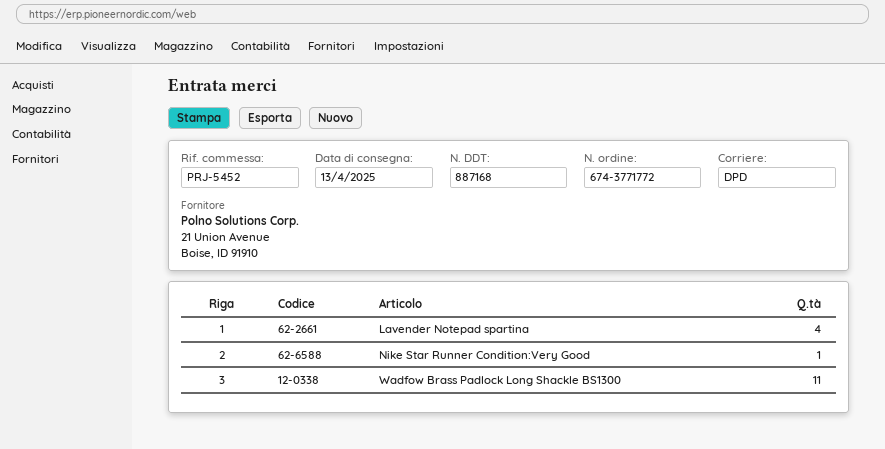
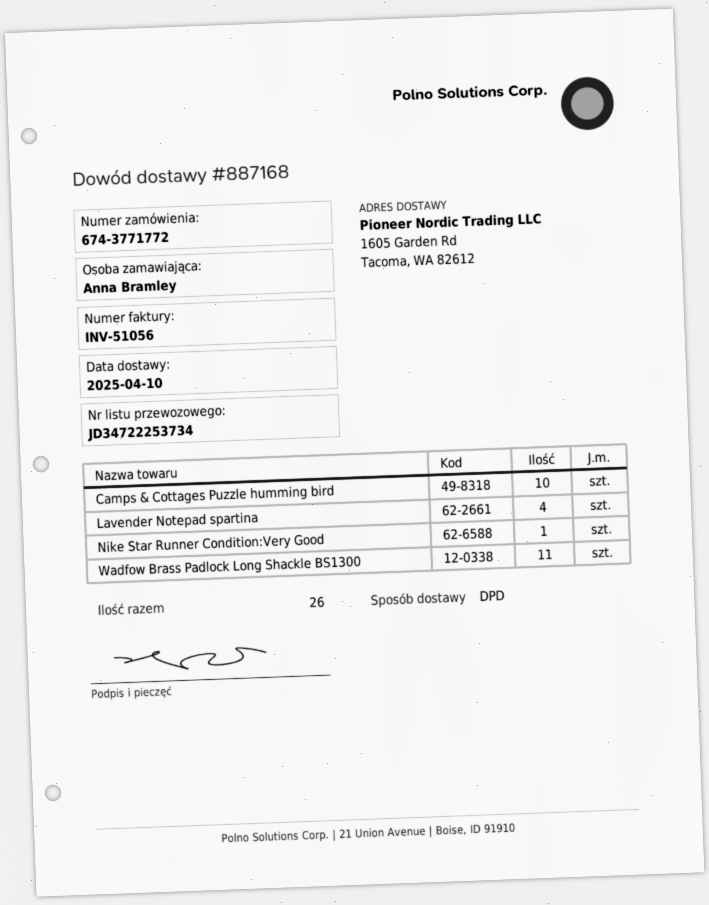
delivery date: 2025-04-13 -> 2025-04-10
Camps & Cottages Puzzle humming bird: none -> 10

